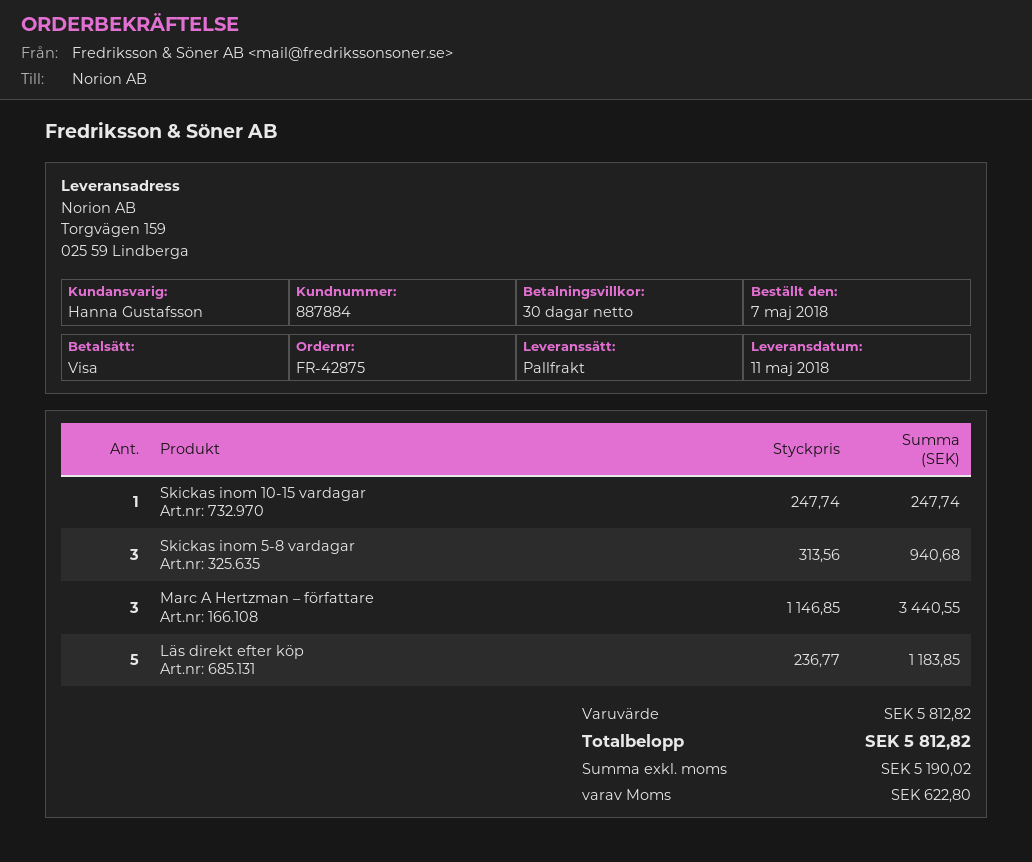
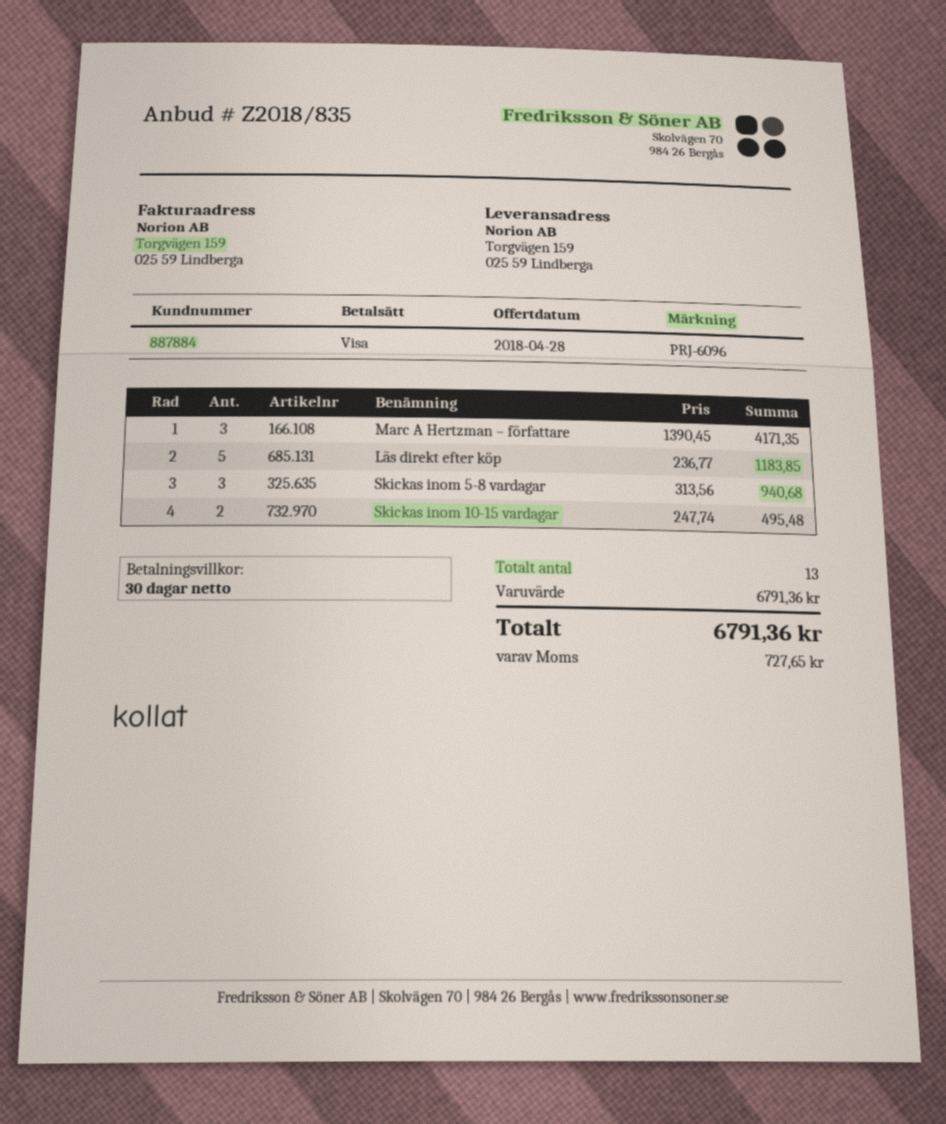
Skickas inom 10-15 vardagar: 1 x 247.74 = 247.74 -> 2 x 247.74 = 495.48
Marc A Hertzman – författare: 3 x 1146.85 = 3440.55 -> 3 x 1390.45 = 4171.35
subtotal: 5812.82 -> 6791.36
tax: 622.80 -> 727.65
total: 5812.82 -> 6791.36

